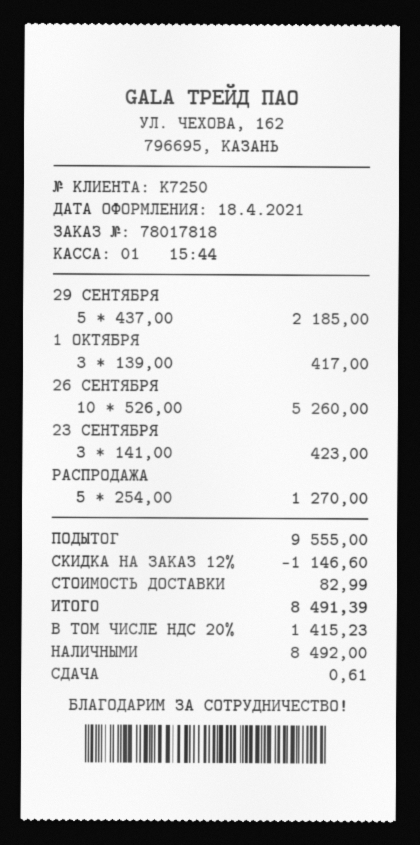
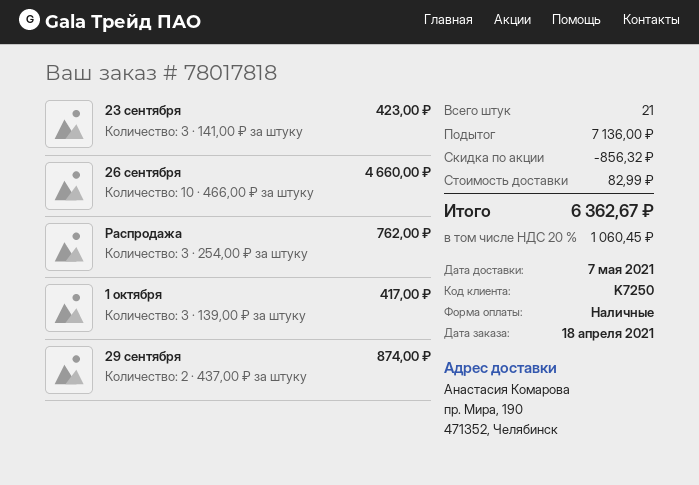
29 СЕНТЯБРЯ: 5 x 437.00 = 2185.00 -> 2 x 437.00 = 874.00
26 СЕНТЯБРЯ: 10 x 526.00 = 5260.00 -> 10 x 466.00 = 4660.00
РАСПРОДАЖА: 5 x 254.00 = 1270.00 -> 3 x 254.00 = 762.00
subtotal: 9555.00 -> 7136.00
discount: 1146.60 -> 856.32
tax: 20% = 1415.23 -> 20% = 1060.45
total: 8491.39 -> 6362.67

